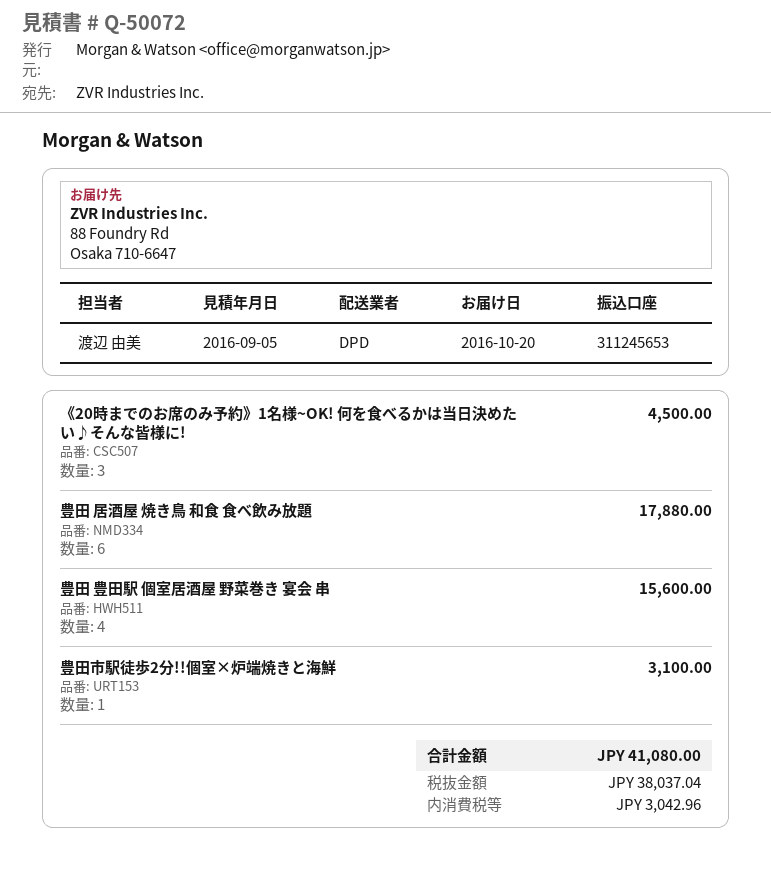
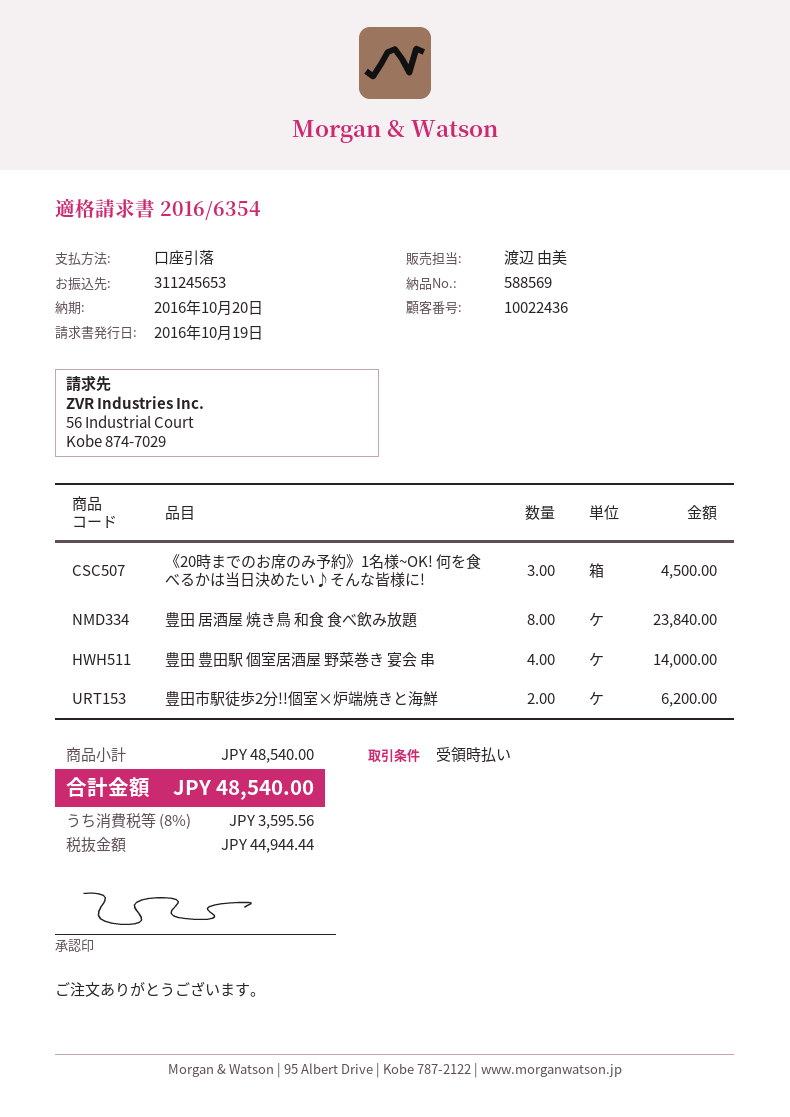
豊田 居酒屋 焼き鳥 和食 食べ飲み放題: 6 for 17880.00 -> 8 for 23840.00
豊田 豊田駅 個室居酒屋 野菜巻き 宴会 串: 4 for 15600.00 -> 4 for 14000.00
豊田市駅徒歩2分!!個室×炉端焼きと海鮮: 1 for 3100.00 -> 2 for 6200.00
net: 38037.04 -> 44944.44
tax: 3042.96 -> 3595.56
total: 41080.00 -> 48540.00

